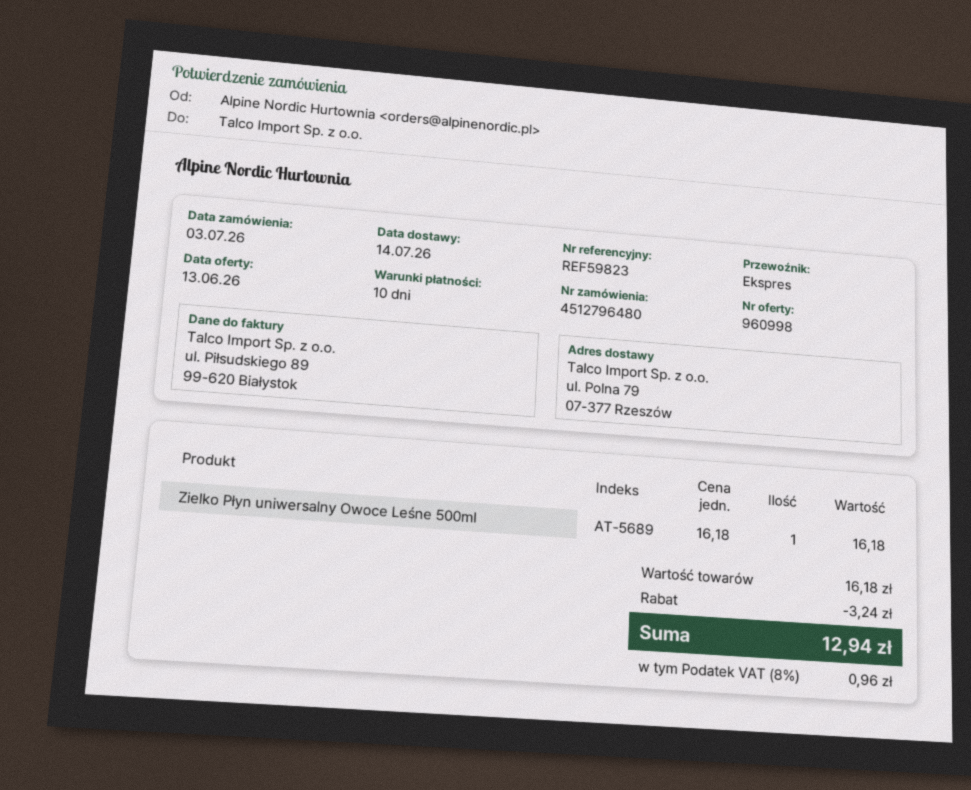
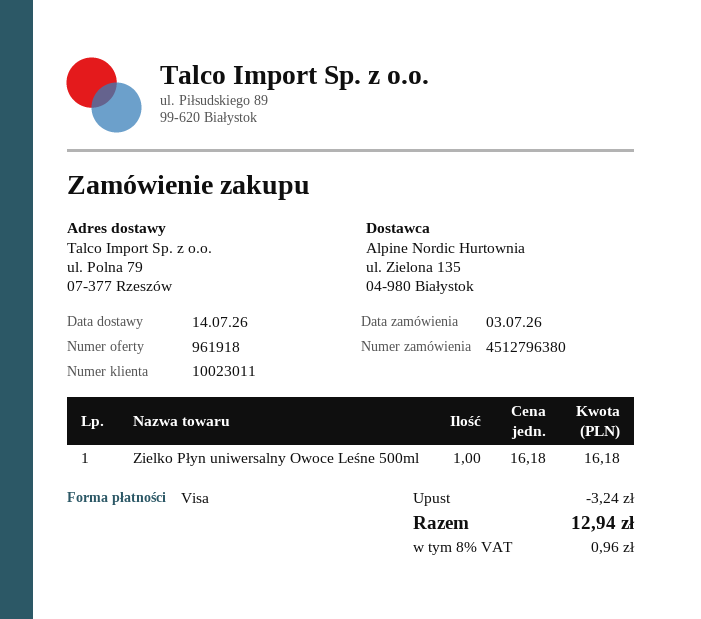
quote number: 960998 -> 961918
order number: 4512796480 -> 4512796380

